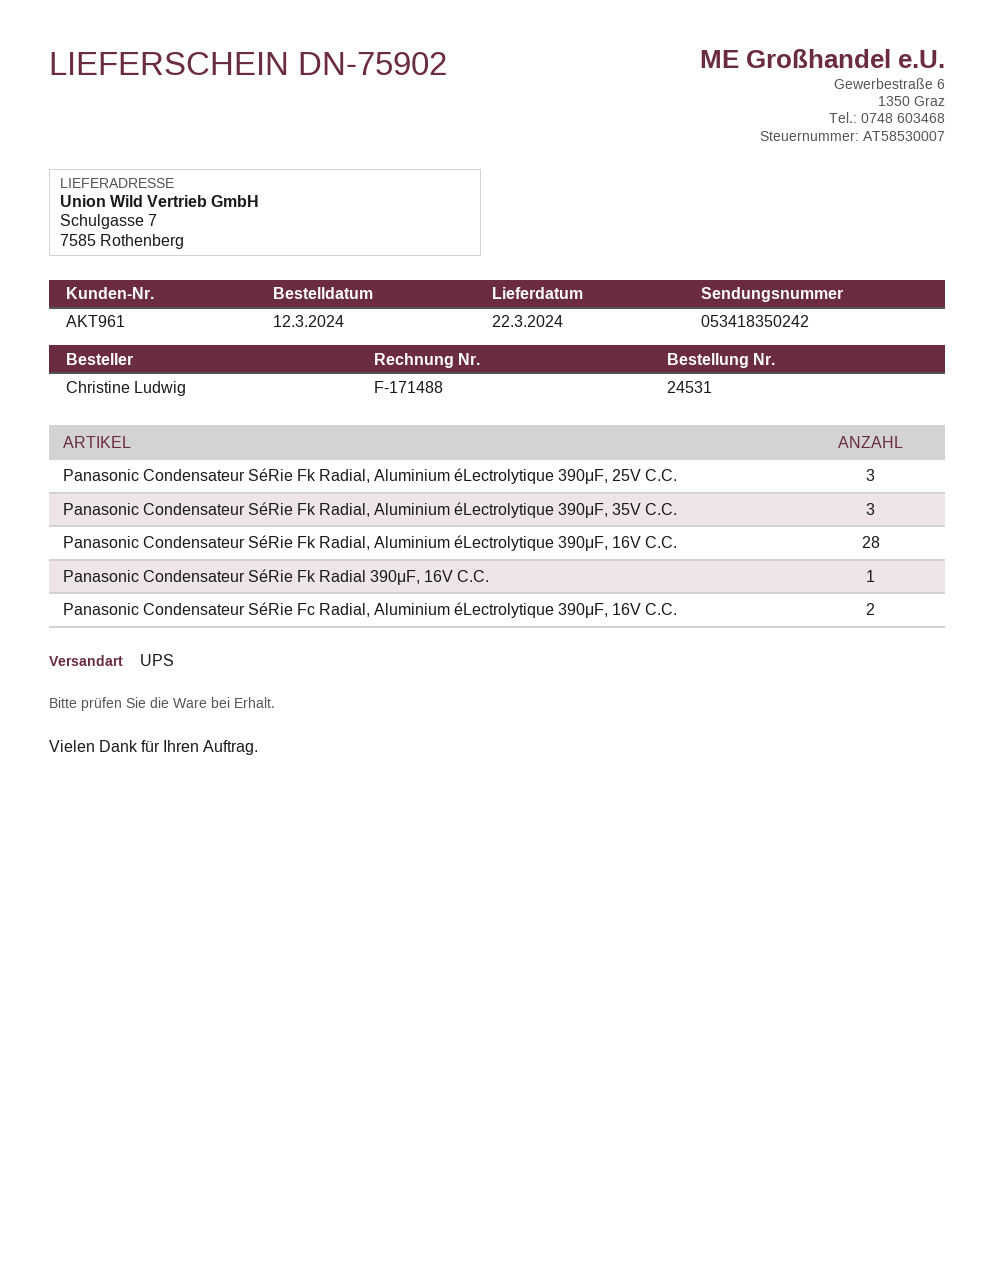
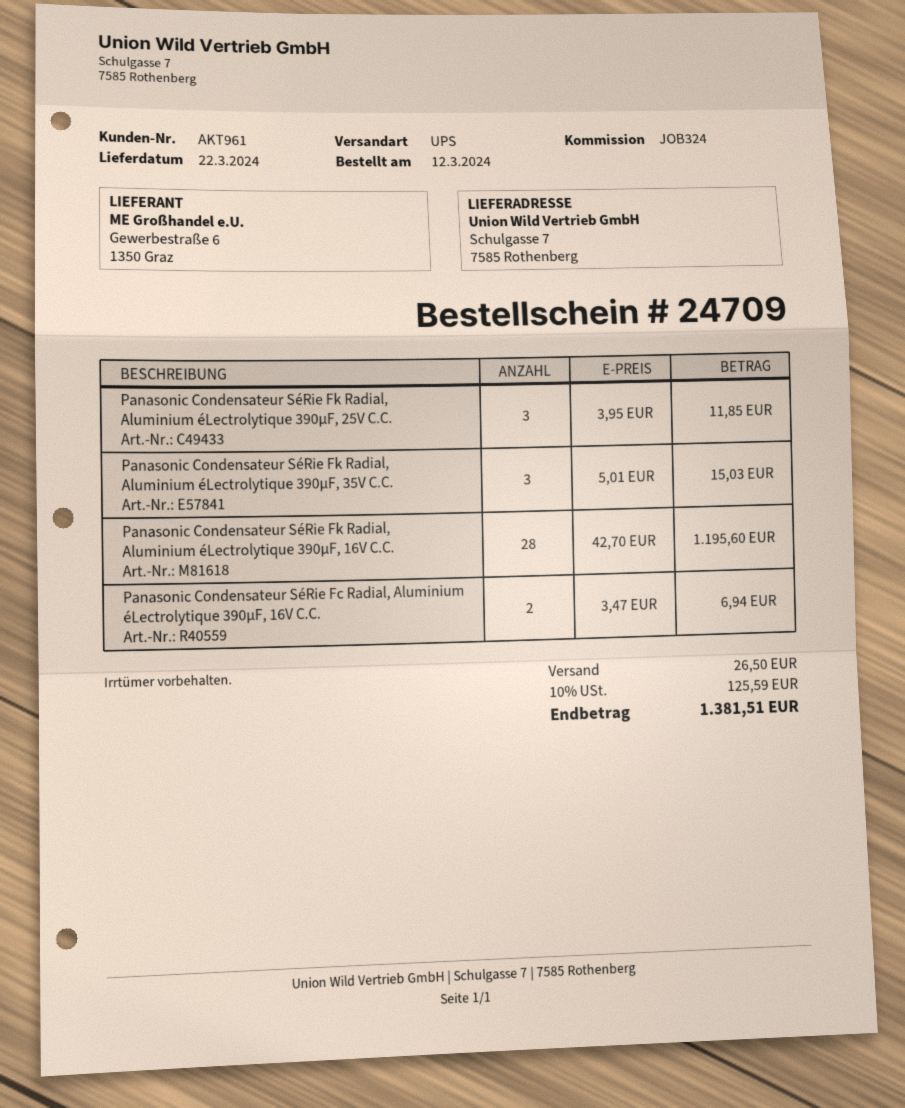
order number: 24531 -> 24709
Panasonic Condensateur SéRie Fk Radial 390μF, 16V C.C.: 1 -> none

